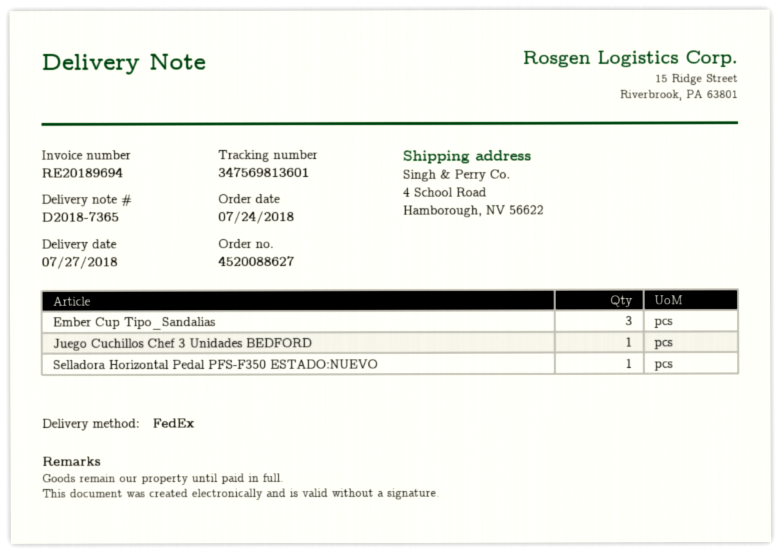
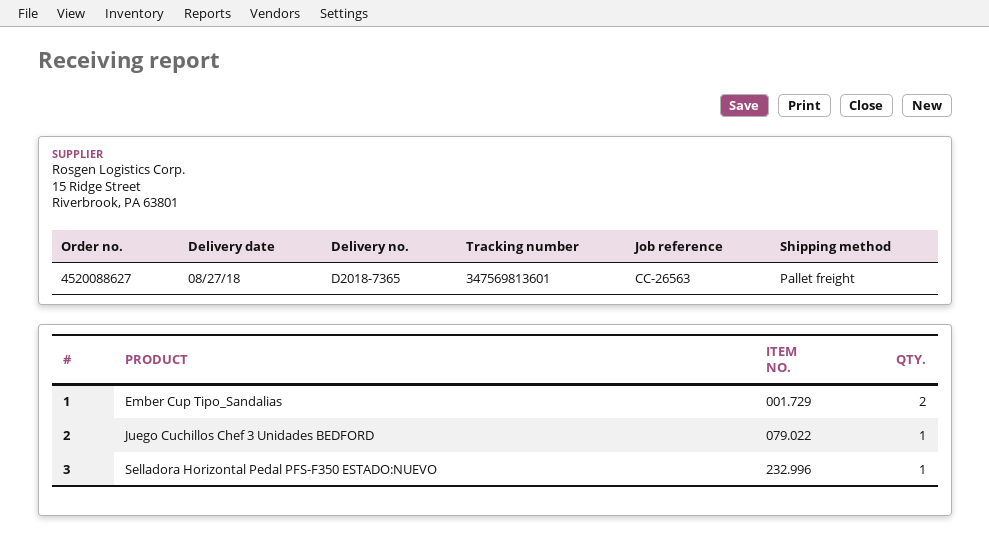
delivery date: 2018-07-27 -> 2018-08-27
shipping method: FedEx -> pallet freight
Ember Cup Tipo_Sandalias: 3 -> 2

